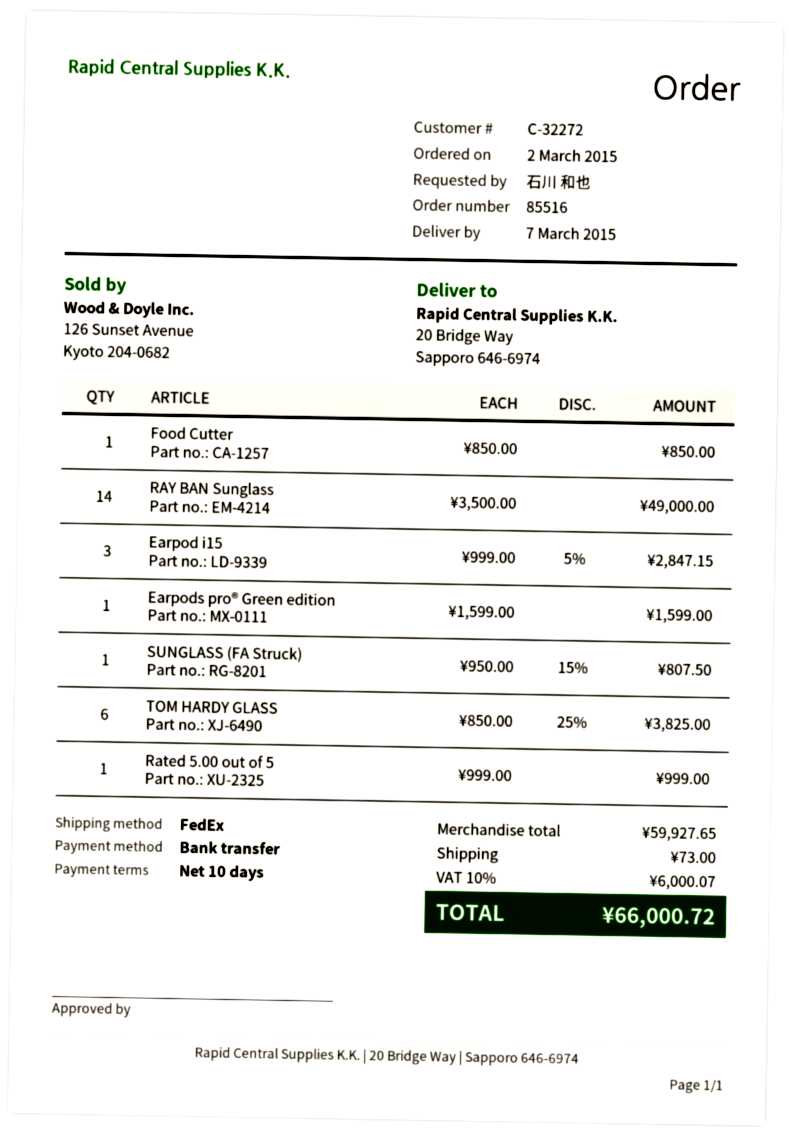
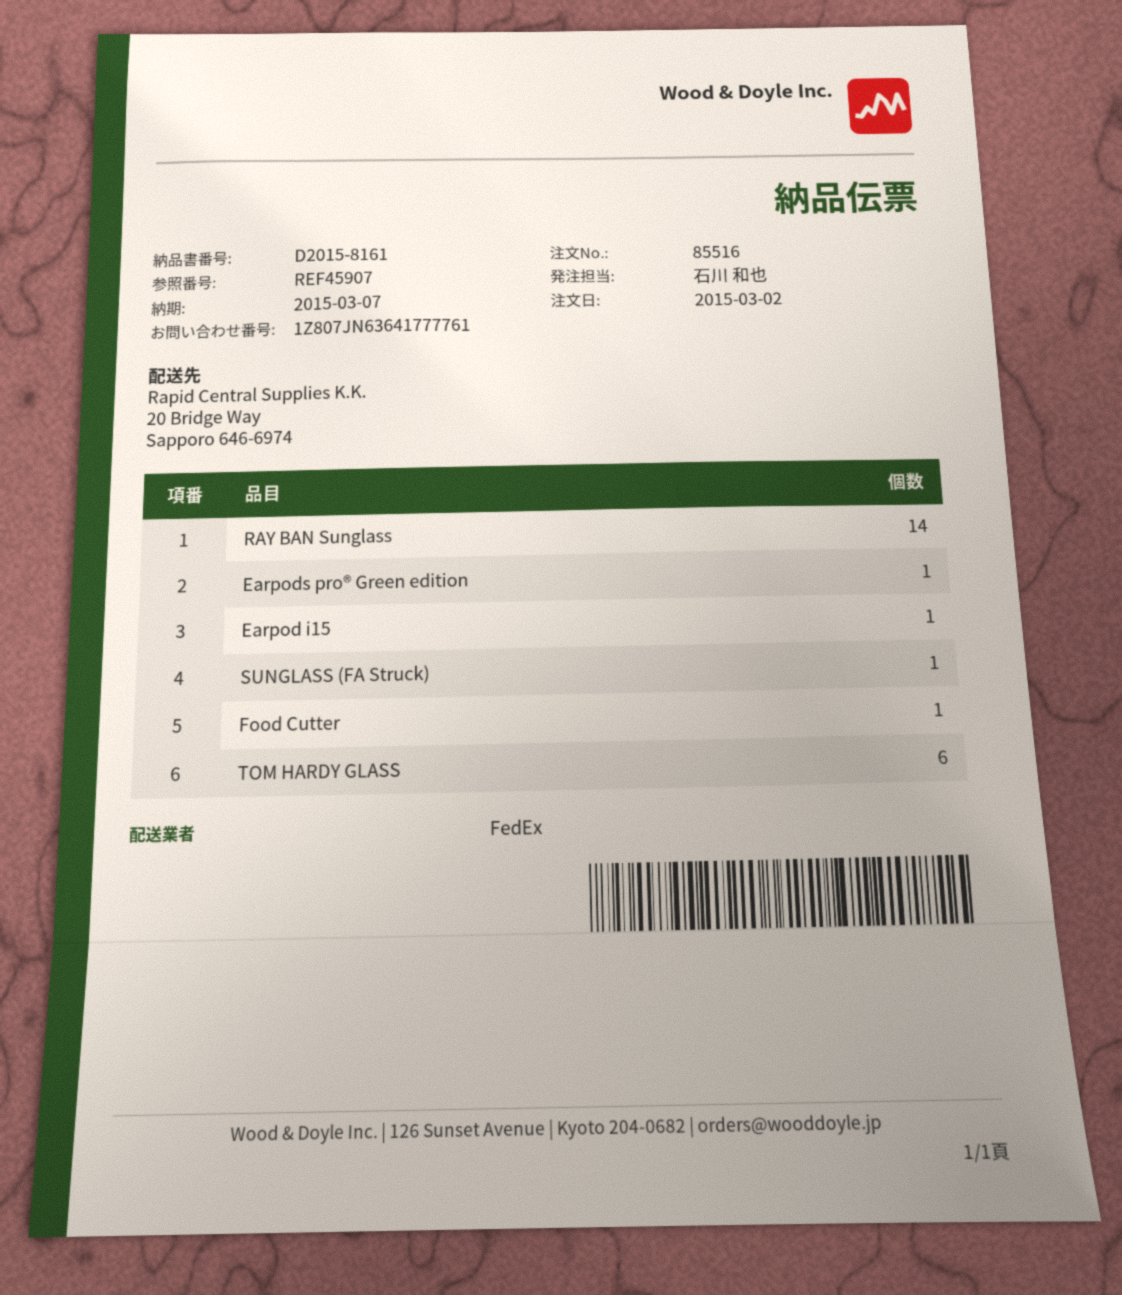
Earpod i15: 3 -> 1
Rated 5.00 out of 5: 1 -> none

